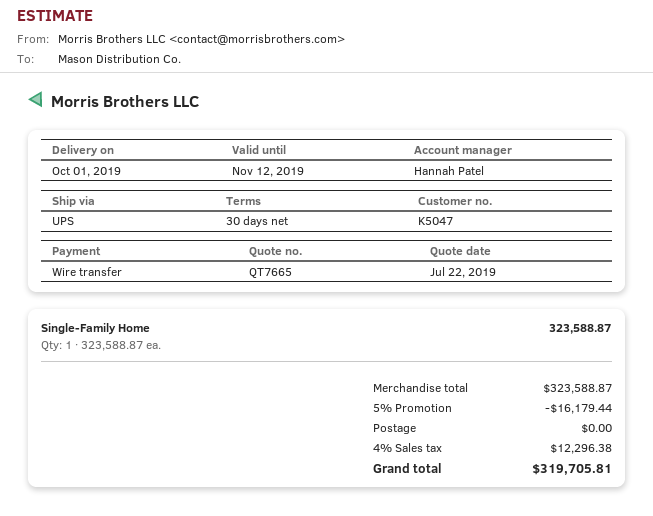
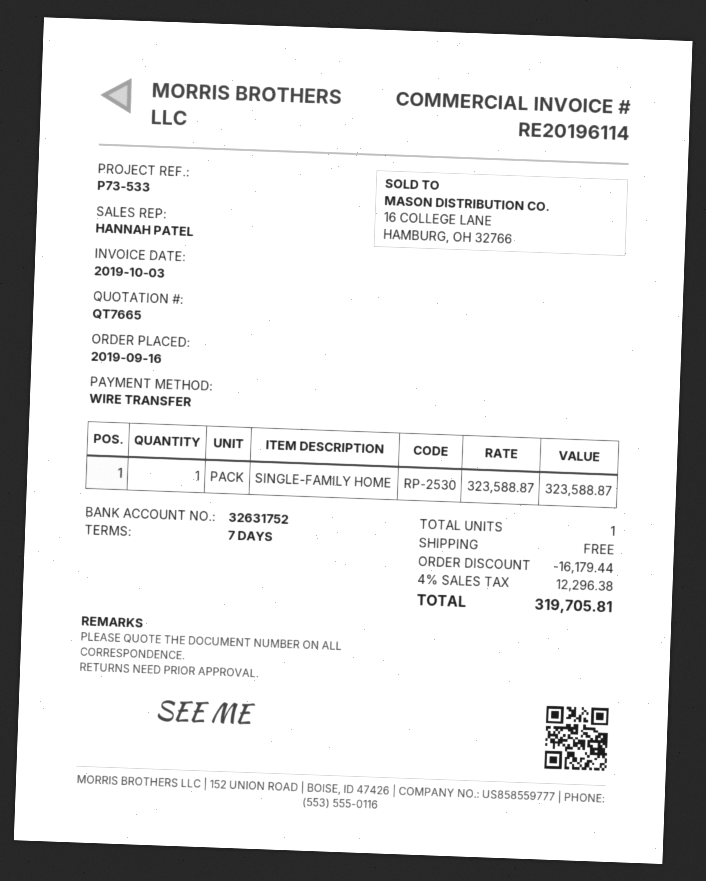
payment terms: 30 days -> 7 days

